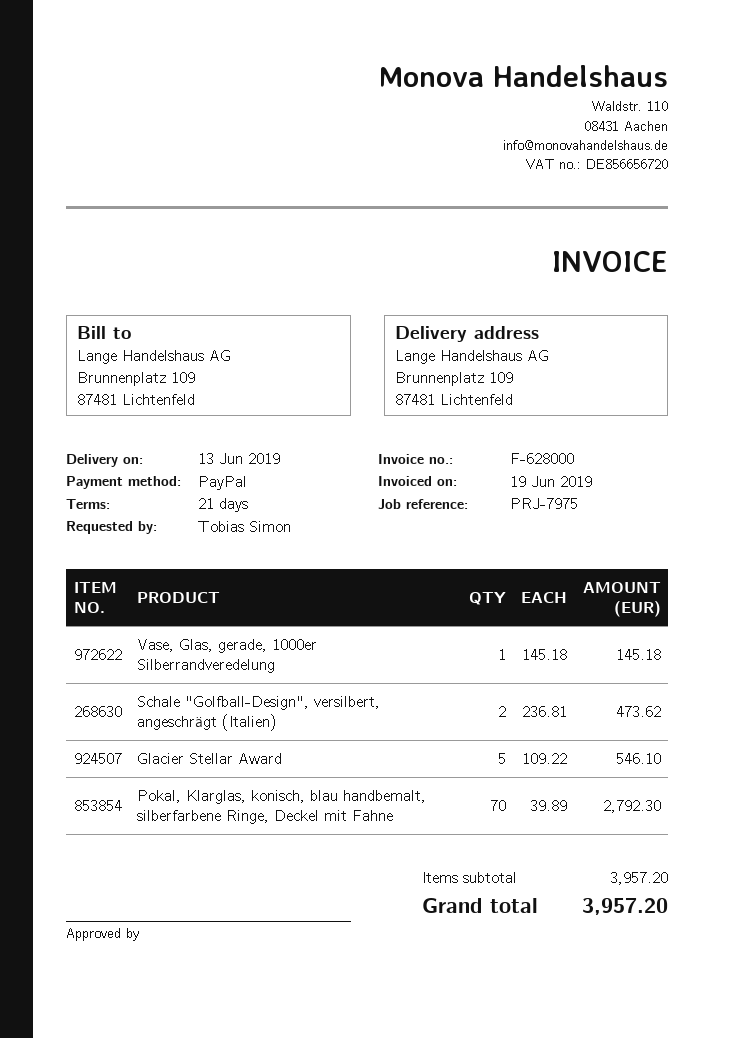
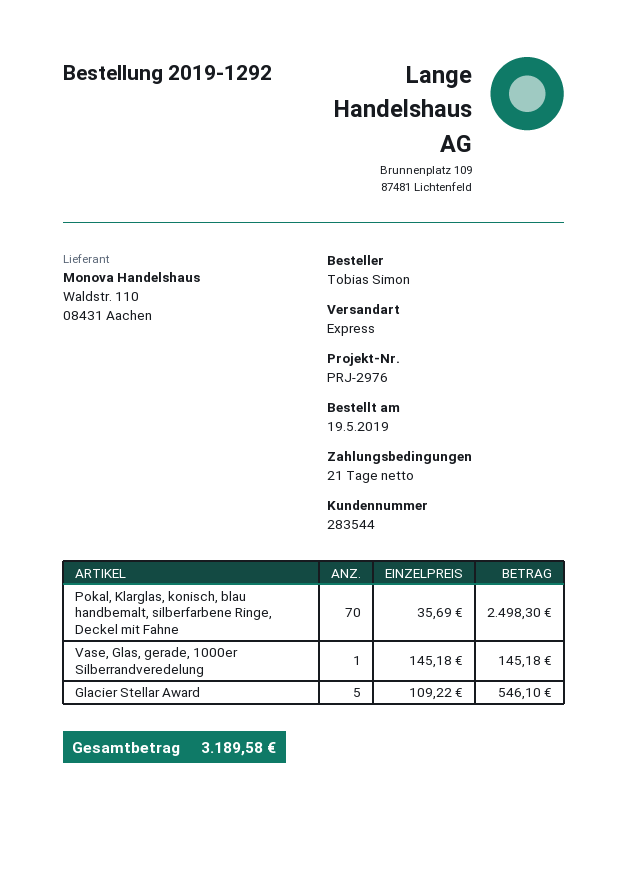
reference: PRJ-7975 -> PRJ-2976
Schale "Golfball-Design", versilbert, angeschrägt (Italien): 2 x 236.81 = 473.62 -> none
Pokal, Klarglas, konisch, blau handbemalt, silberfarbene Ringe, Deckel mit Fahne: 70 x 39.89 = 2792.30 -> 70 x 35.69 = 2498.30
total: 3957.20 -> 3189.58

